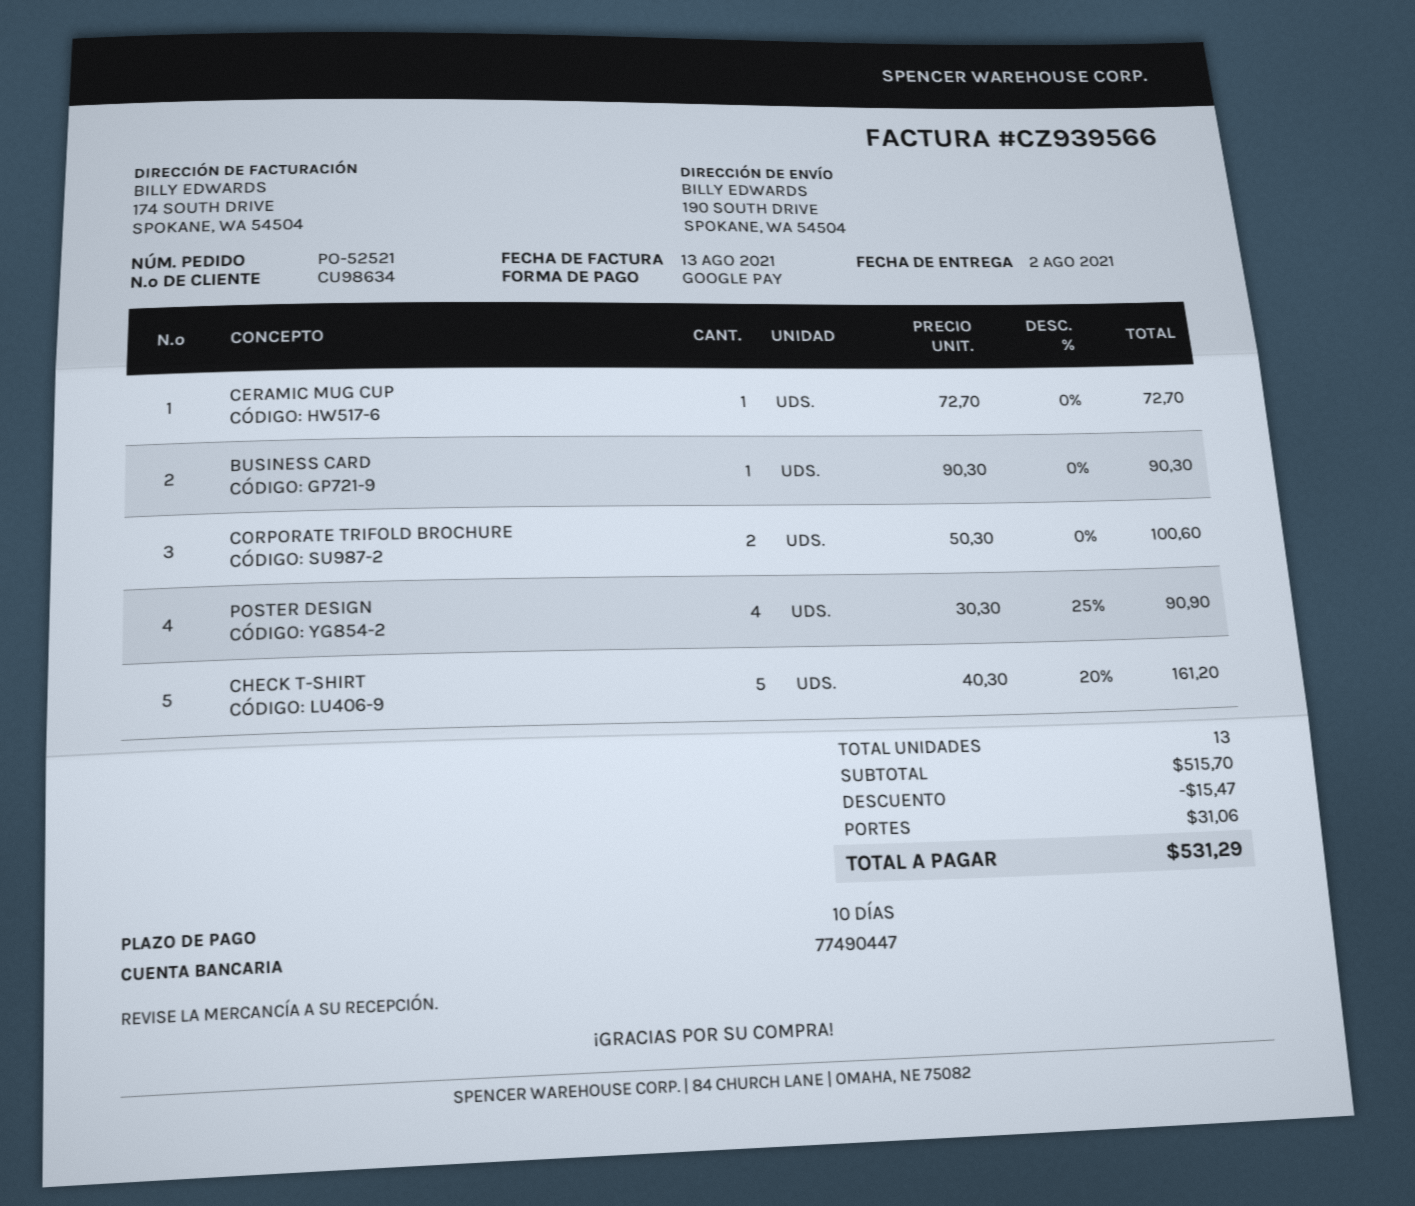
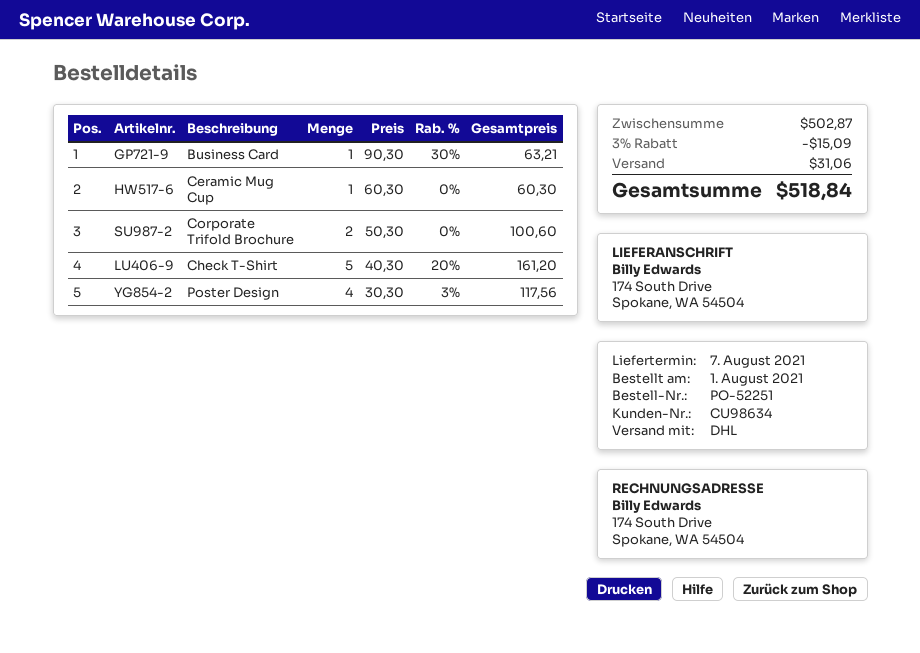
order number: PO-52521 -> PO-52251
delivery date: 2021-08-02 -> 2021-08-07
ship to: 190 SOUTH DRIVE, SPOKANE, WA 54504 -> 174 South Drive, Spokane, WA 54504
CERAMIC MUG CUP: 1 x 72.70 = 72.70 -> 1 x 60.30 = 60.30
BUSINESS CARD: 1 x 90.30 = 90.30 -> 1 x 90.30 - 30% = 63.21
POSTER DESIGN: 4 x 30.30 - 25% = 90.90 -> 4 x 30.30 - 3% = 117.56
subtotal: 515.70 -> 502.87
discount: 15.47 -> 15.09
total: 531.29 -> 518.84

